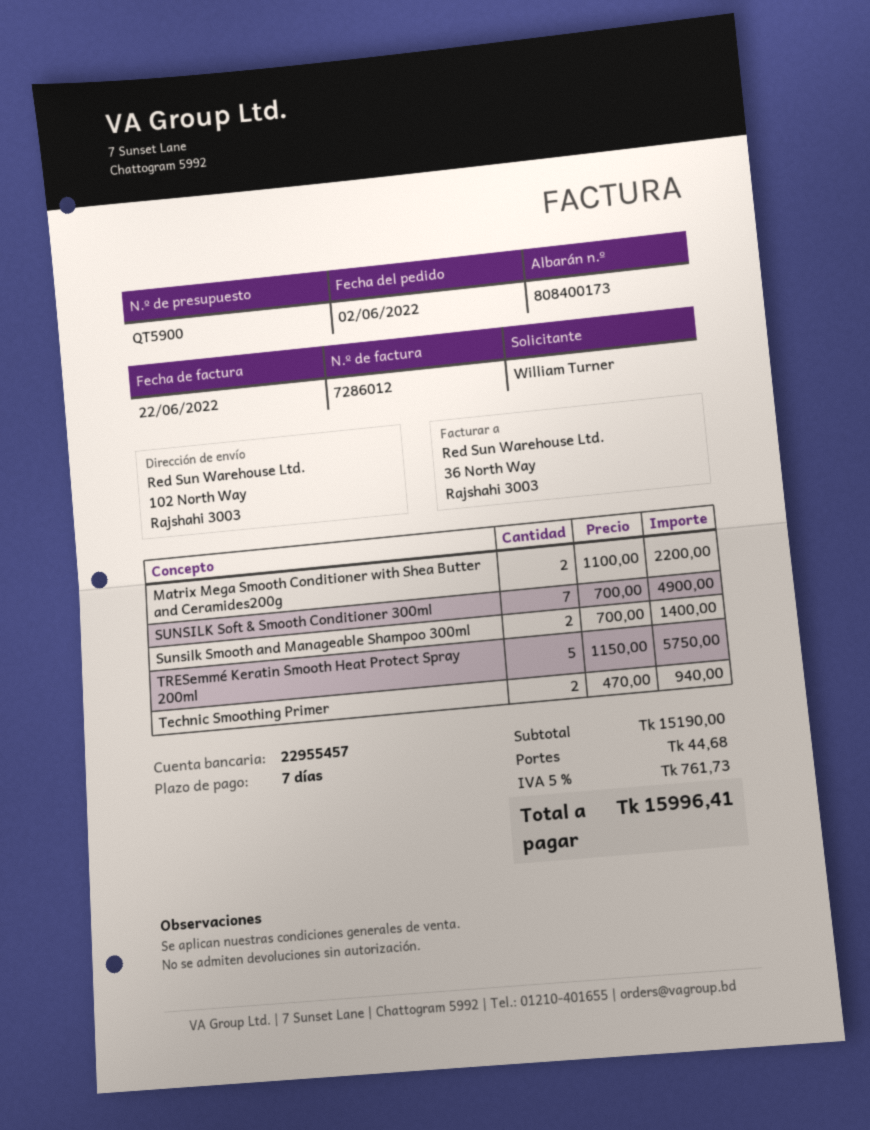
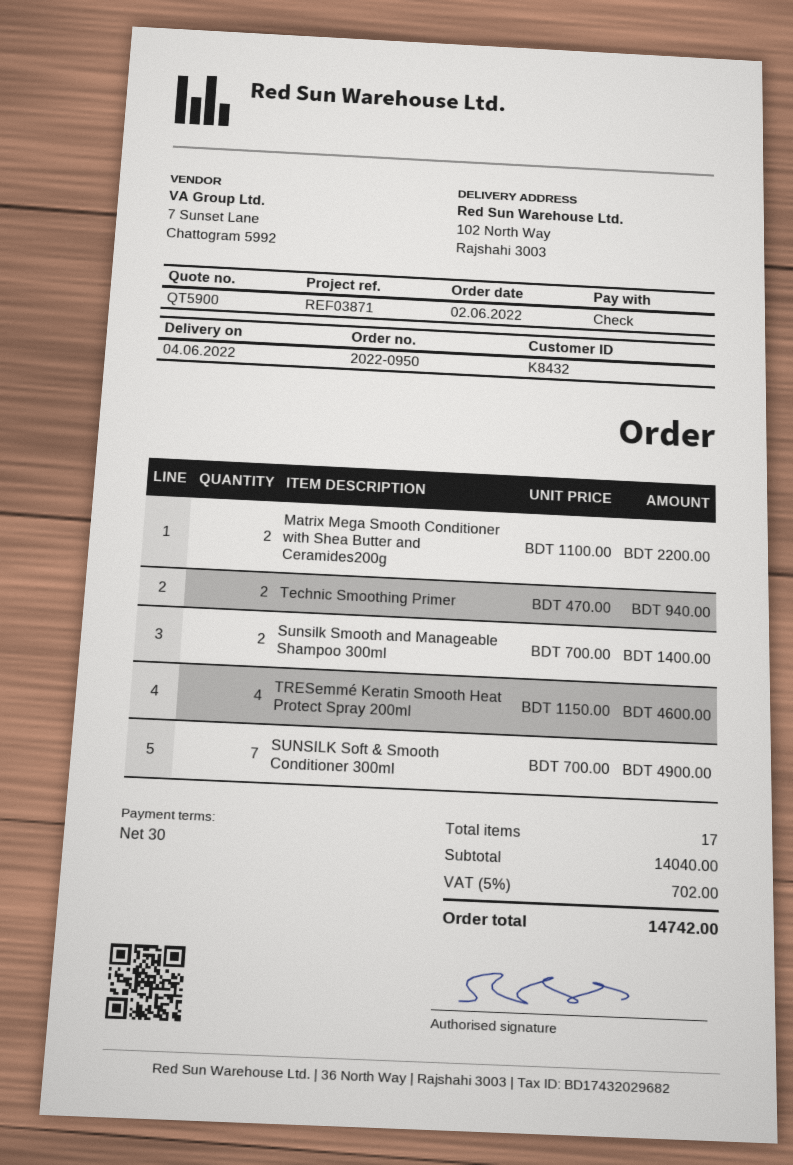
payment terms: 7 days -> 30 days
TRESemmé Keratin Smooth Heat Protect Spray 200ml: 5 x 1150.00 = 5750.00 -> 4 x 1150.00 = 4600.00
subtotal: 15190.00 -> 14040.00
shipping: 44.68 -> none
tax: 5% = 761.73 -> 5% = 702.00
total: 15996.41 -> 14742.00

